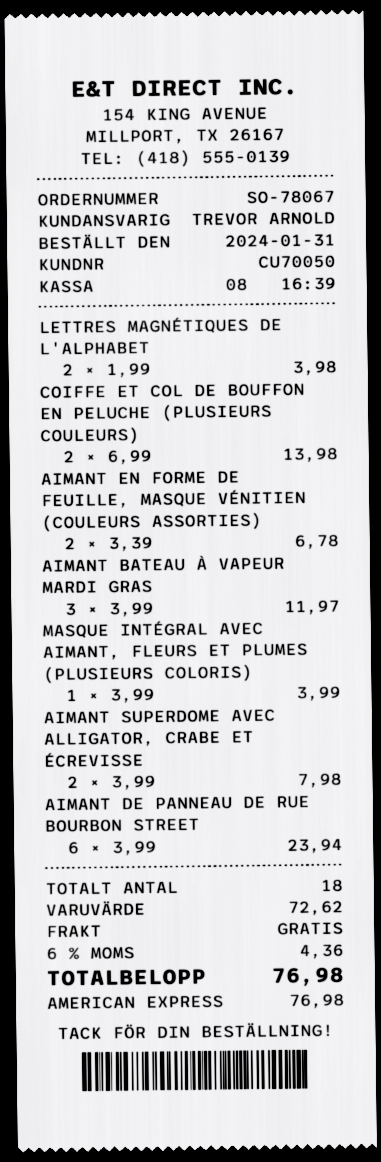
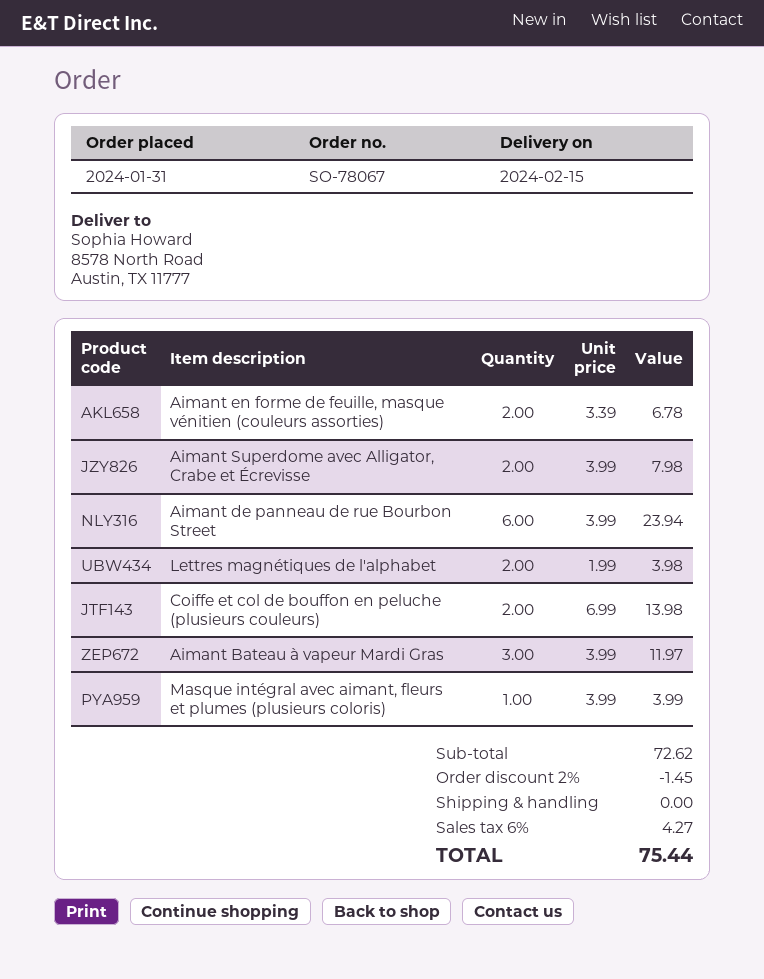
discount: none -> 2% = 1.45
tax: 6% = 4.36 -> 6% = 4.27
total: 76.98 -> 75.44

